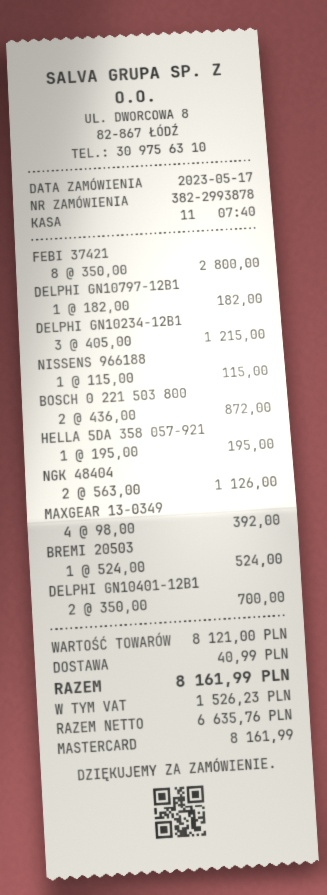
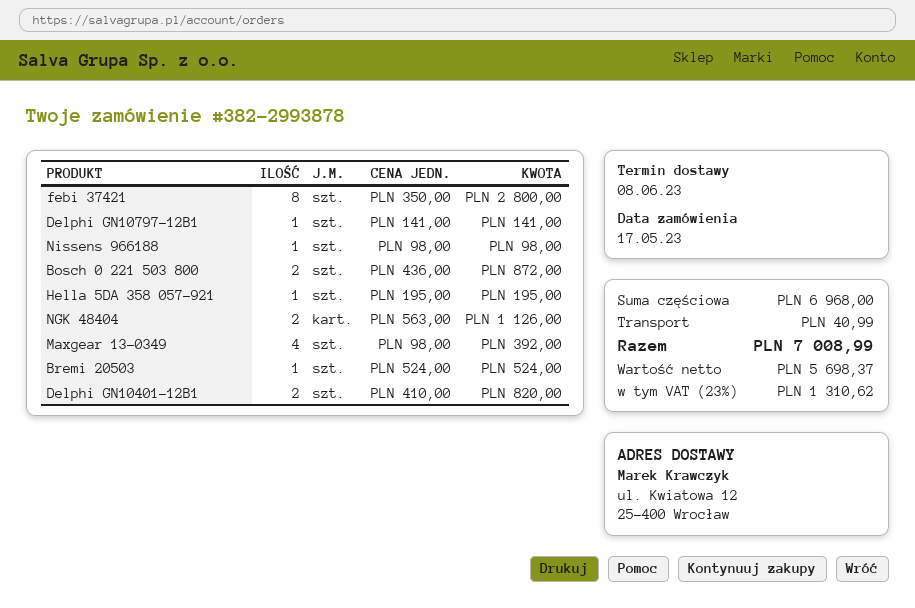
DELPHI GN10797-12B1: 1 x 182.00 = 182.00 -> 1 x 141.00 = 141.00
DELPHI GN10234-12B1: 3 x 405.00 = 1215.00 -> none
NISSENS 966188: 1 x 115.00 = 115.00 -> 1 x 98.00 = 98.00
DELPHI GN10401-12B1: 2 x 350.00 = 700.00 -> 2 x 410.00 = 820.00
subtotal: 8121.00 -> 6968.00
net: 6635.76 -> 5698.37
tax: 1526.23 -> 1310.62
total: 8161.99 -> 7008.99

